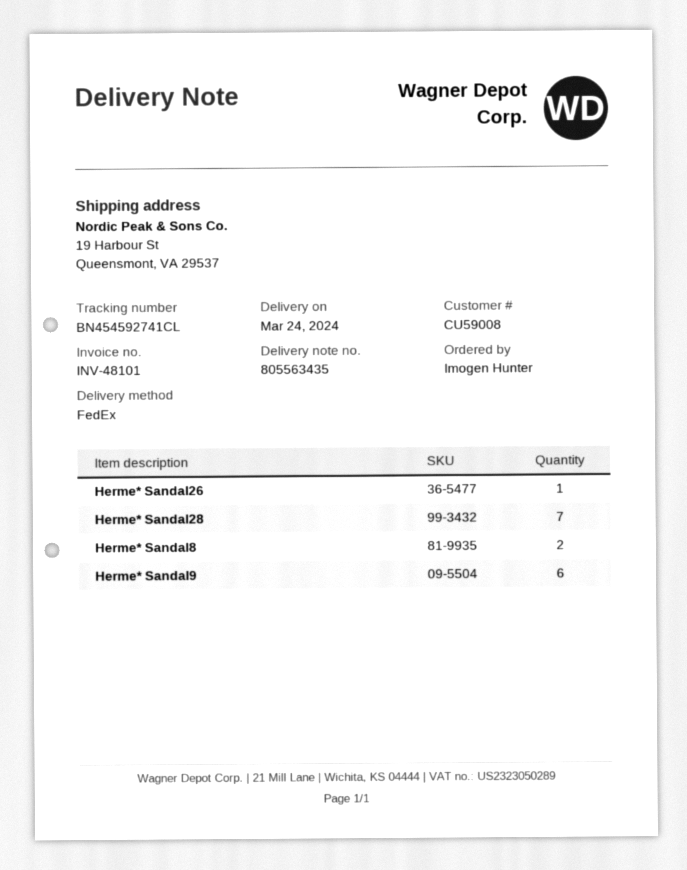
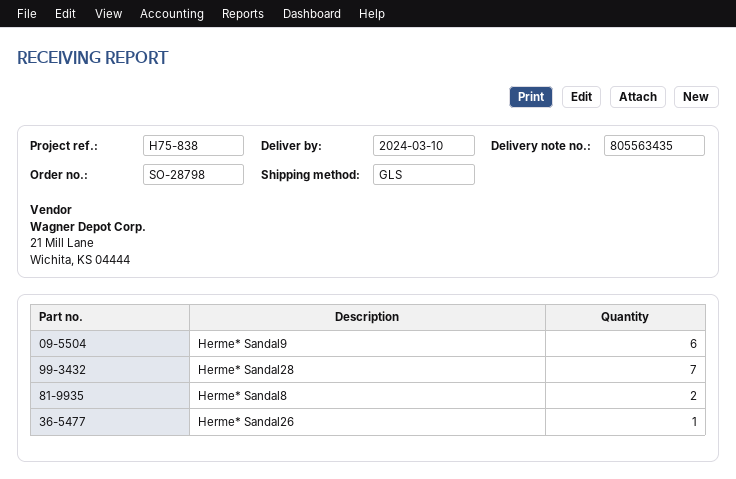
delivery date: 2024-03-24 -> 2024-03-10
shipping method: FedEx -> GLS

